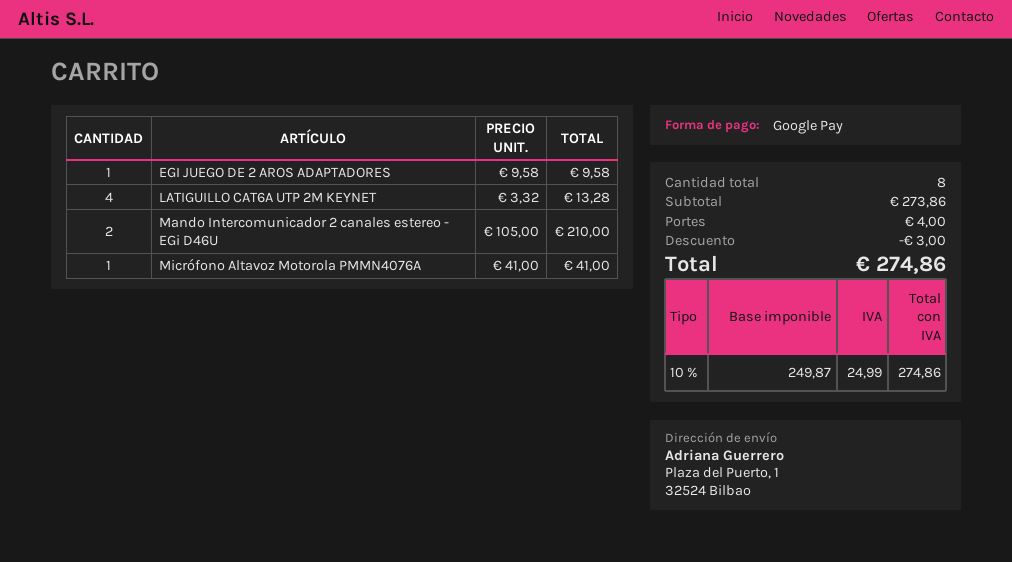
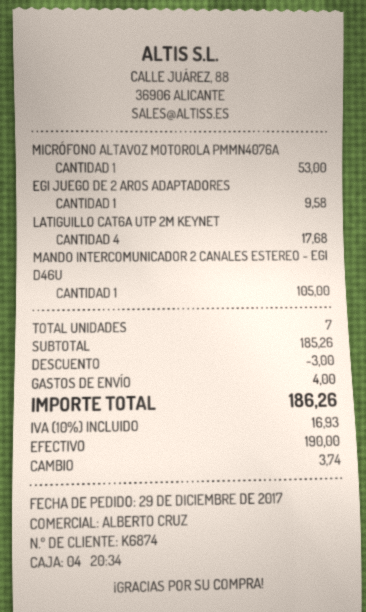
payment method: Google Pay -> cash
LATIGUILLO CAT6A UTP 2M KEYNET: 4 for 13.28 -> 4 for 17.68
Mando Intercomunicador 2 canales estereo - EGi D46U: 2 for 210.00 -> 1 for 105.00
Micrófono Altavoz Motorola PMMN4076A: 1 for 41.00 -> 1 for 53.00
total quantity: 8 -> 7
subtotal: 273.86 -> 185.26
tax: 10% = 24.99 -> 10% = 16.93
total: 274.86 -> 186.26

